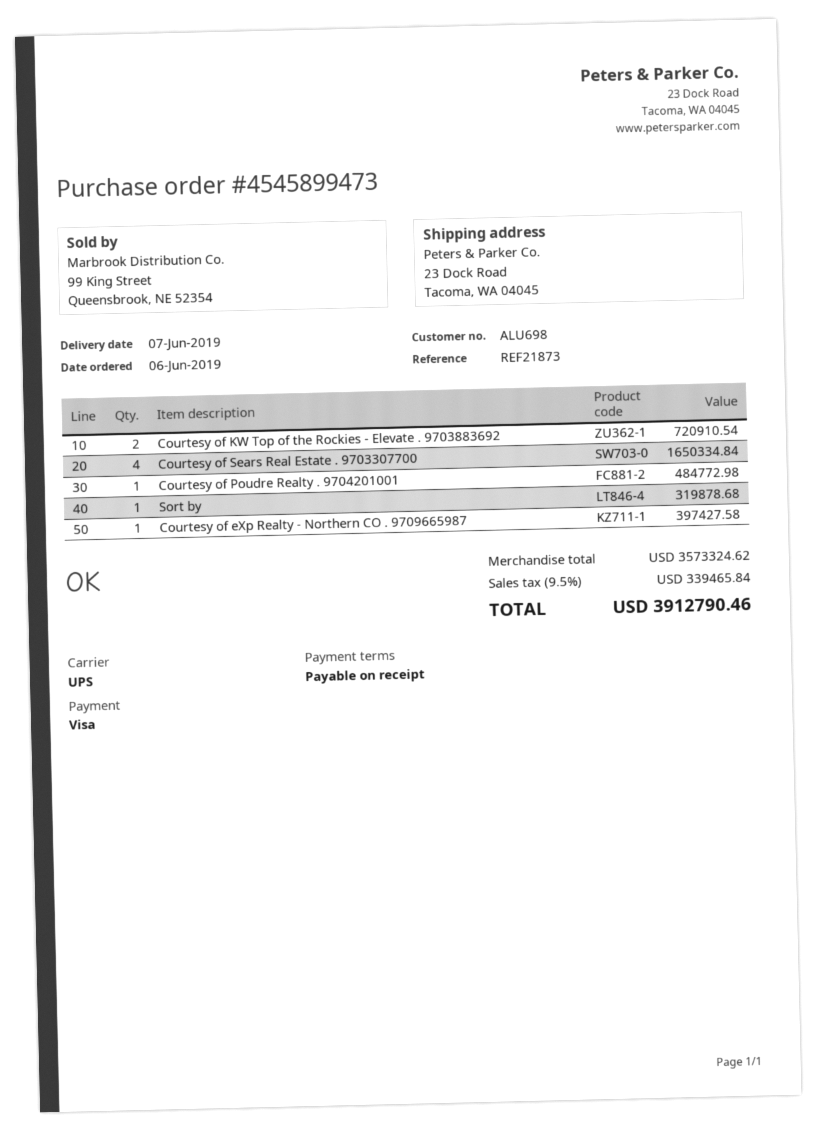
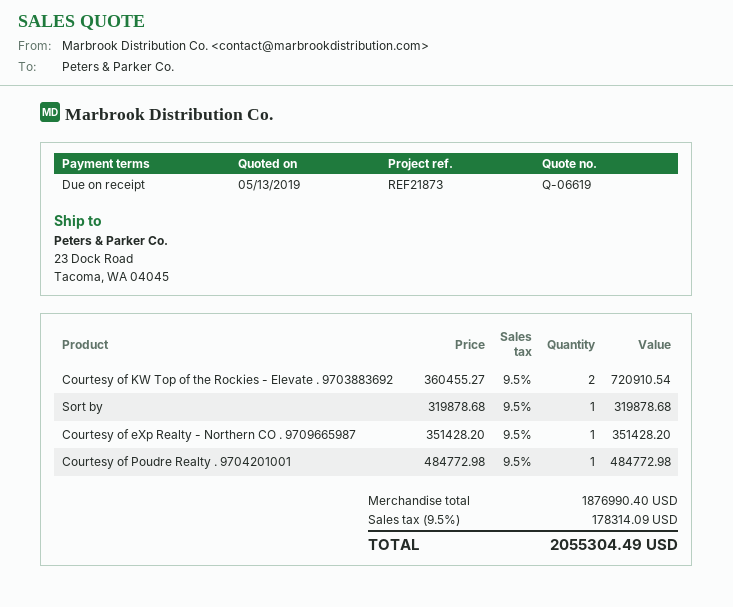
Courtesy of Sears Real Estate . 9703307700: 4 for 1650334.84 -> none
Courtesy of eXp Realty - Northern CO . 9709665987: 1 for 397427.58 -> 1 for 351428.20
subtotal: 3573324.62 -> 1876990.40
tax: 9.5% = 339465.84 -> 9.5% = 178314.09
total: 3912790.46 -> 2055304.49

